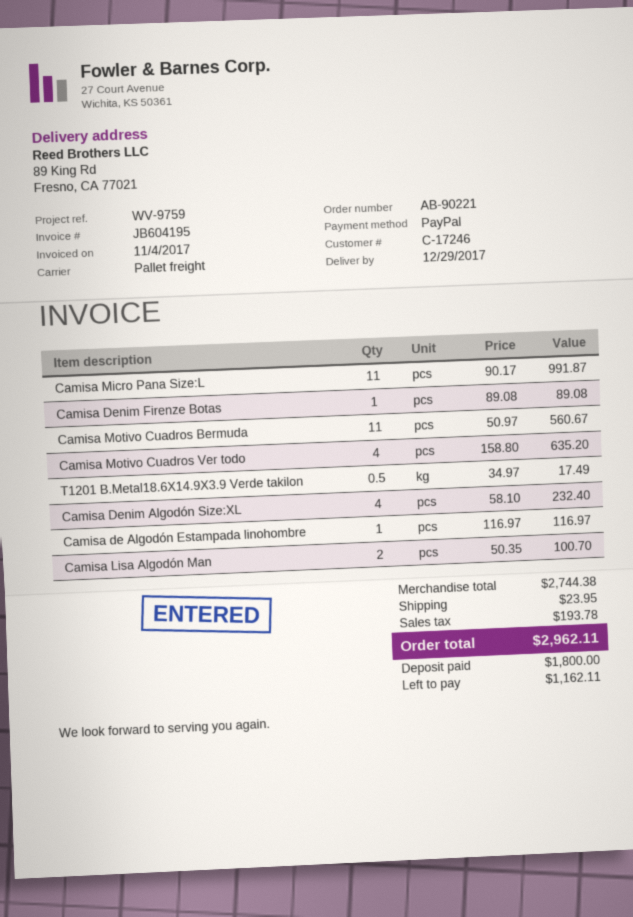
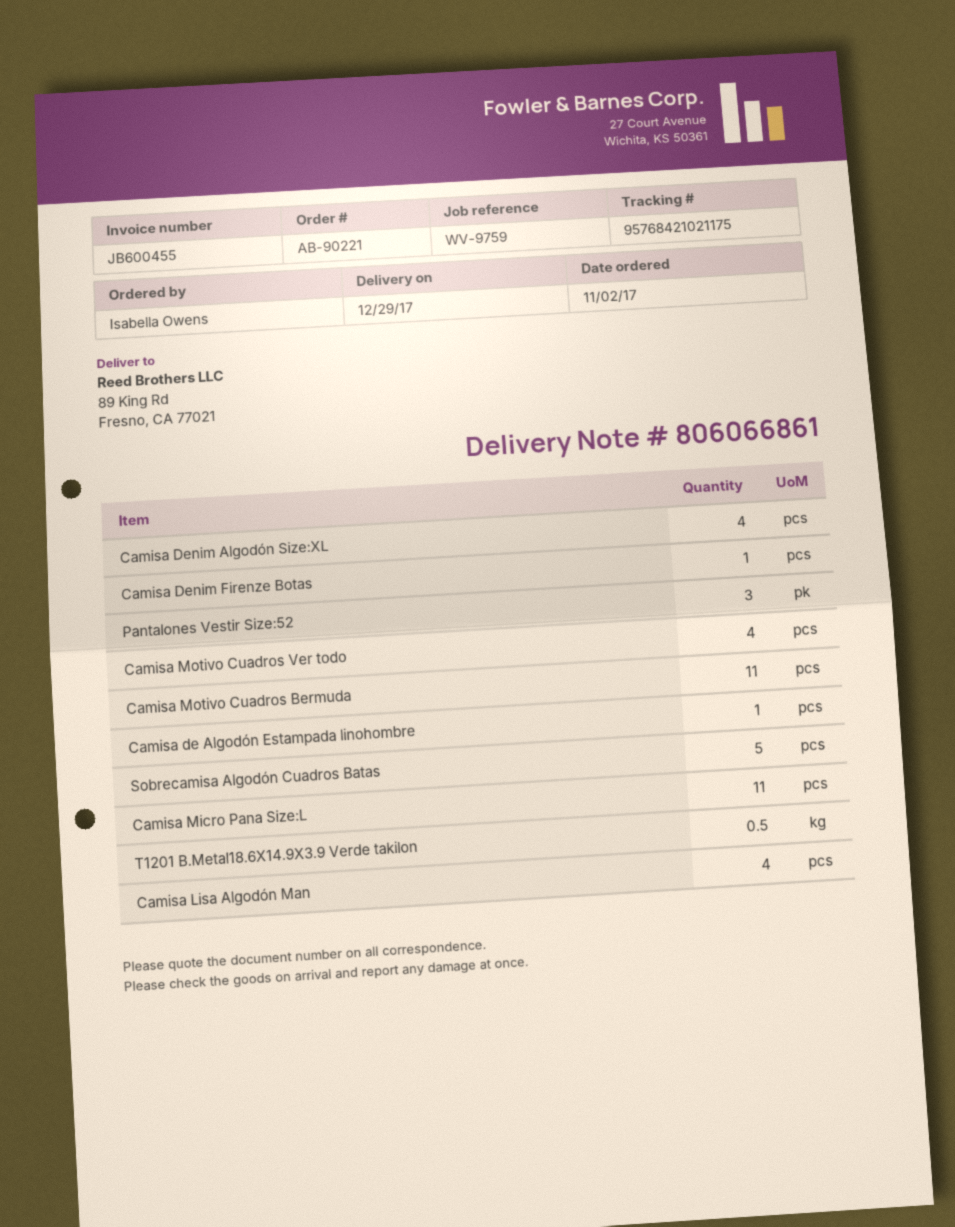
invoice number: JB604195 -> JB600455
Camisa Lisa Algodón Man: 2 -> 4
Pantalones Vestir Size:52: none -> 3
Sobrecamisa Algodón Cuadros Batas: none -> 5

